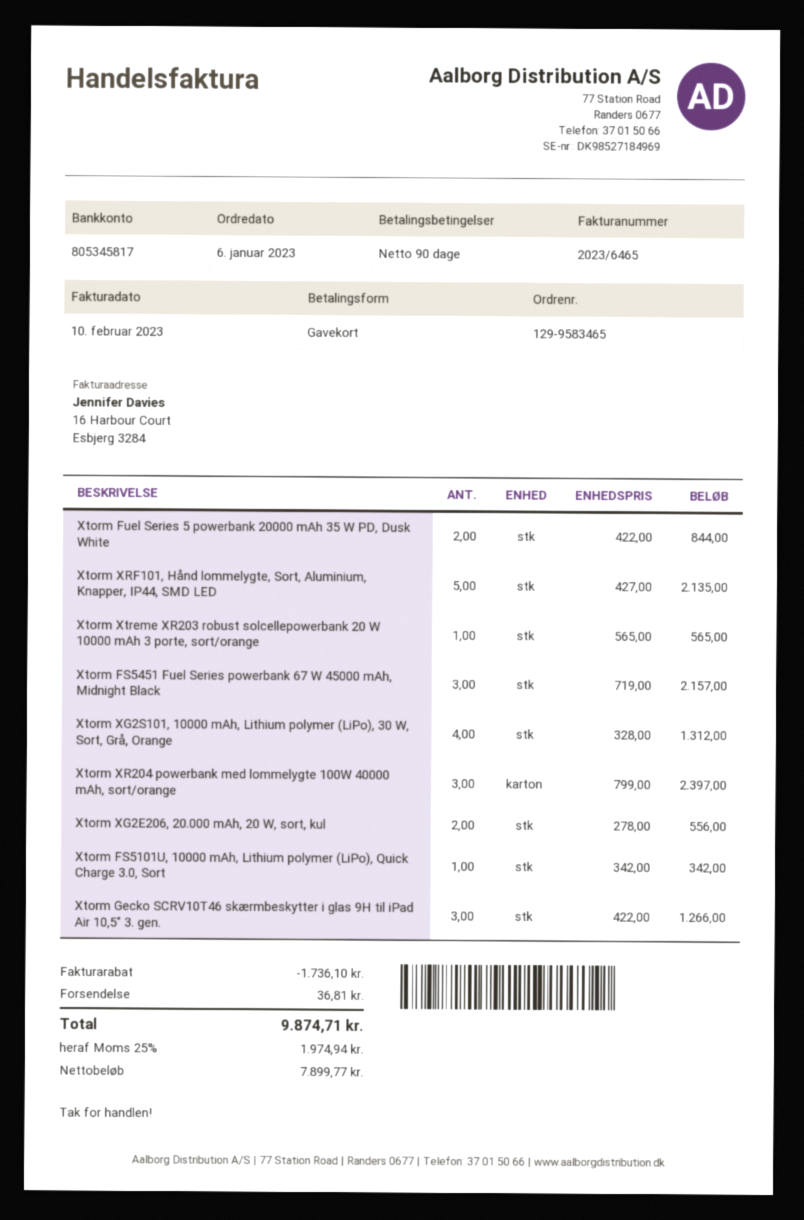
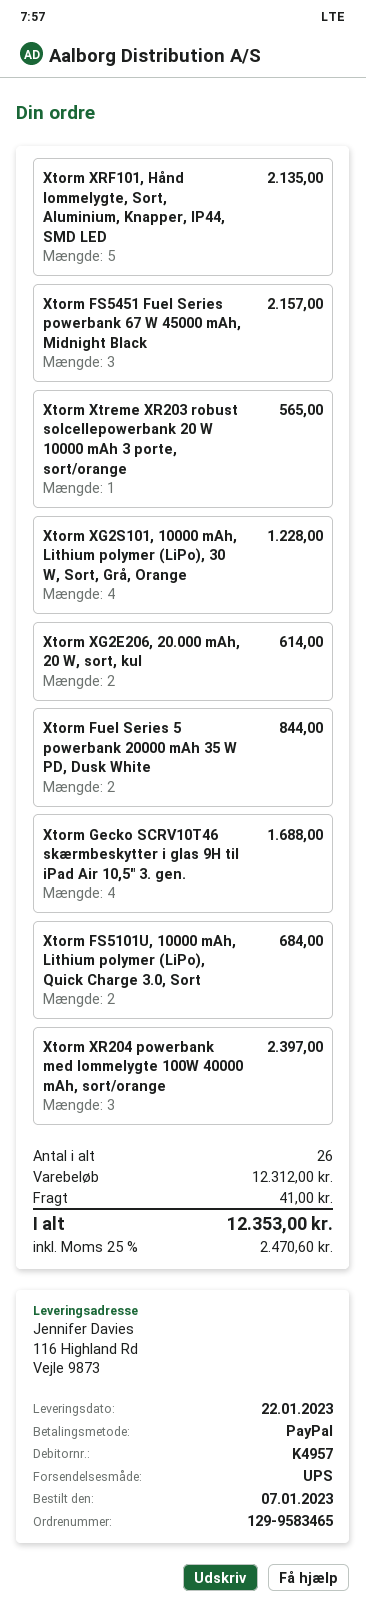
order date: 2023-01-06 -> 2023-01-07
payment method: gift card -> PayPal
Xtorm XG2S101, 10000 mAh, Lithium polymer (LiPo), 30 W, Sort, Grå, Orange: 4 for 1312.00 -> 4 for 1228.00
Xtorm XG2E206, 20.000 mAh, 20 W, sort, kul: 2 for 556.00 -> 2 for 614.00
Xtorm FS5101U, 10000 mAh, Lithium polymer (LiPo), Quick Charge 3.0, Sort: 1 for 342.00 -> 2 for 684.00
Xtorm Gecko SCRV10T46 skærmbeskytter i glas 9H til iPad Air 10,5" 3. gen.: 3 for 1266.00 -> 4 for 1688.00
discount: 1736.10 -> none
shipping: 36.81 -> 41.00
tax: 25% = 1974.94 -> 25% = 2470.60
total: 9874.71 -> 12353.00

